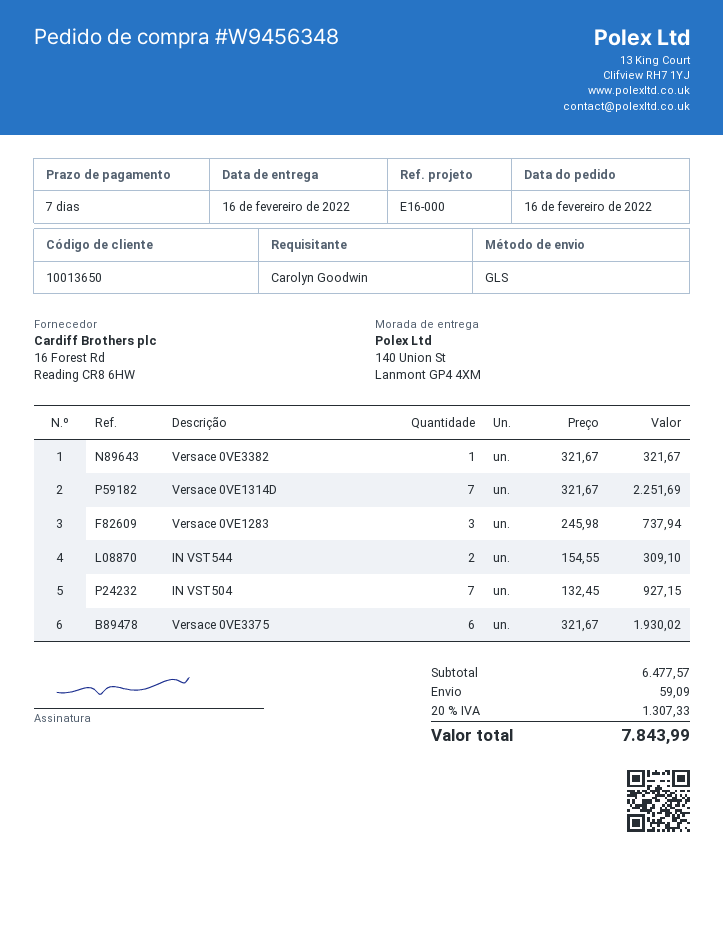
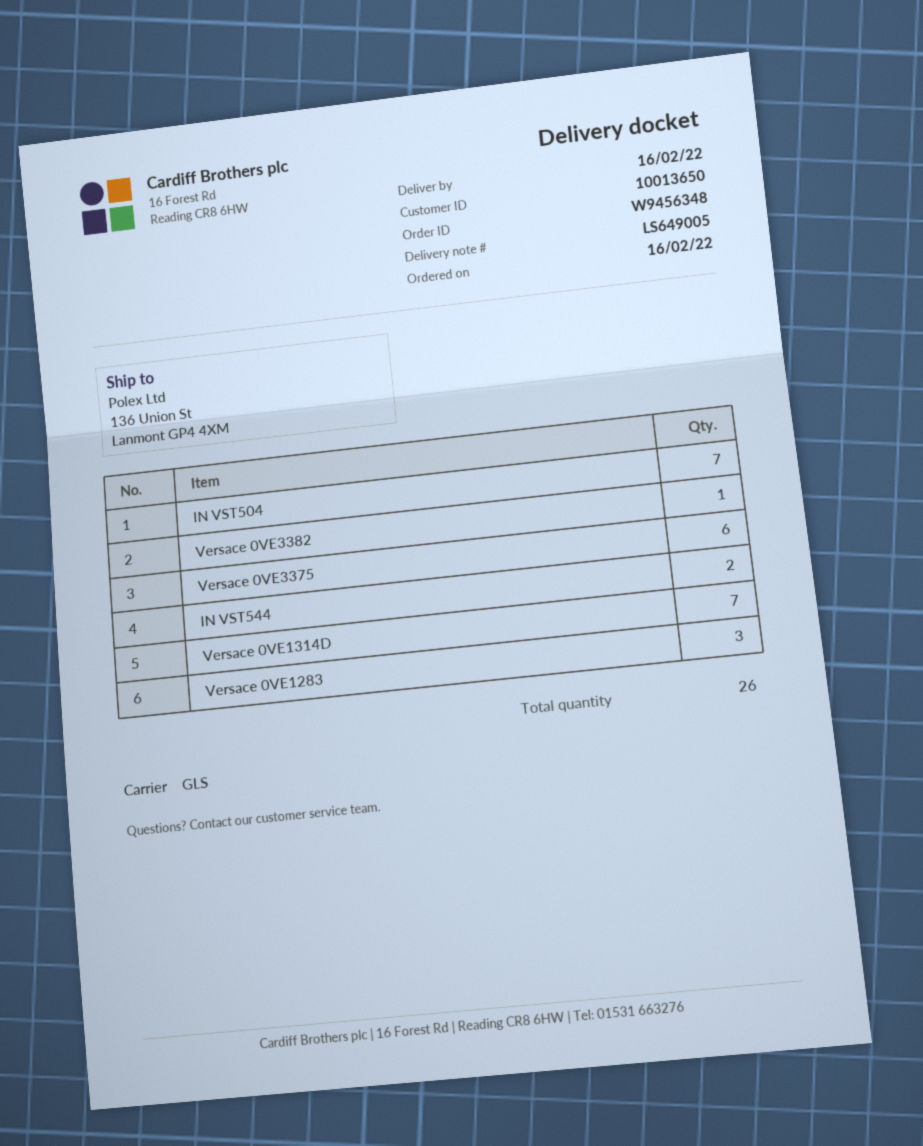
ship to: 140 Union St, Lanmont GP4 4XM -> 136 Union St, Lanmont GP4 4XM

